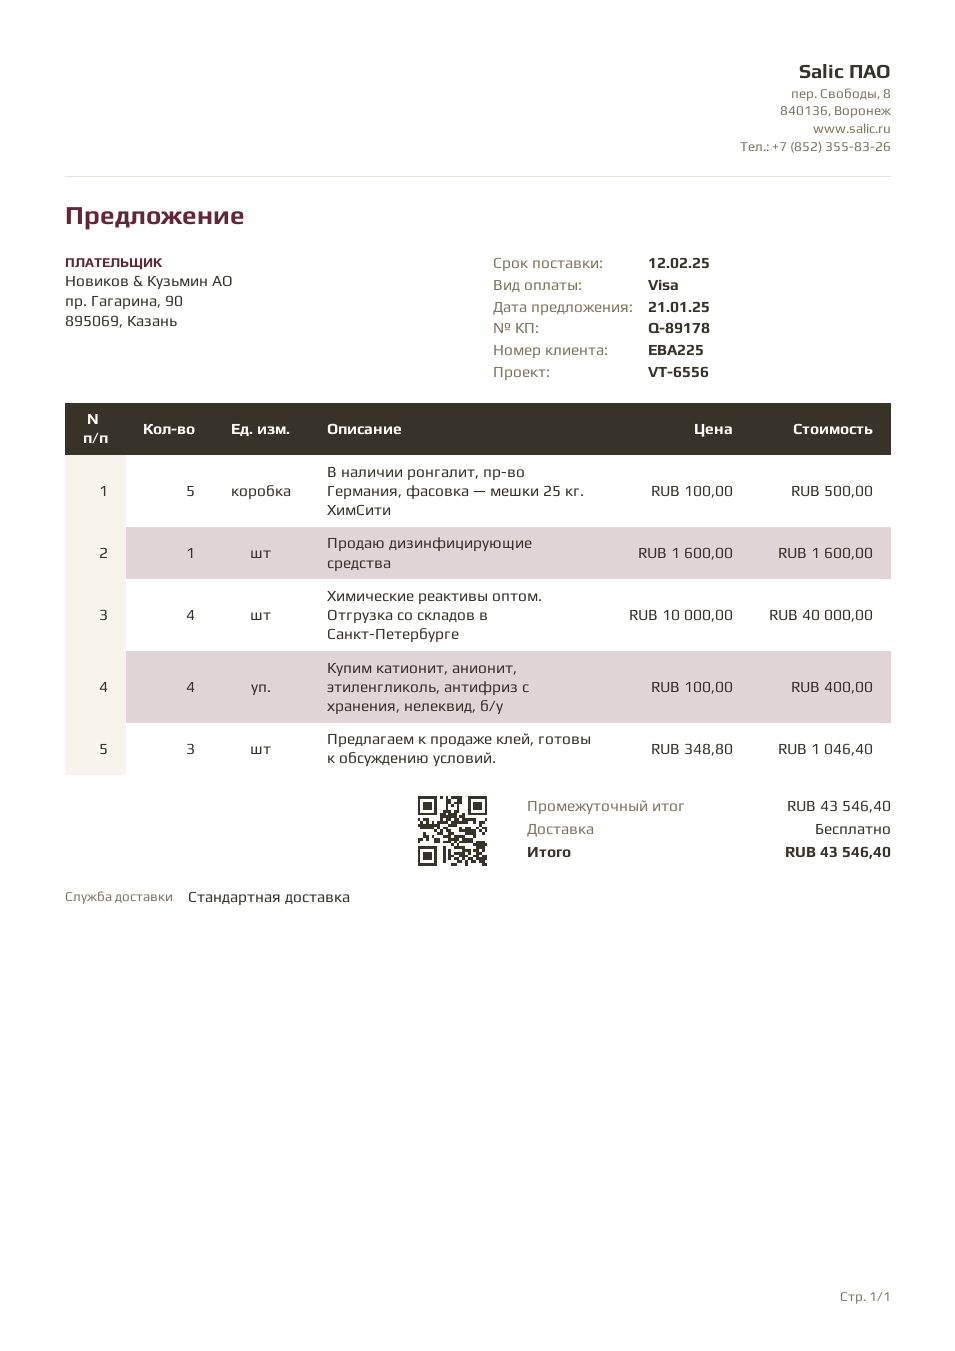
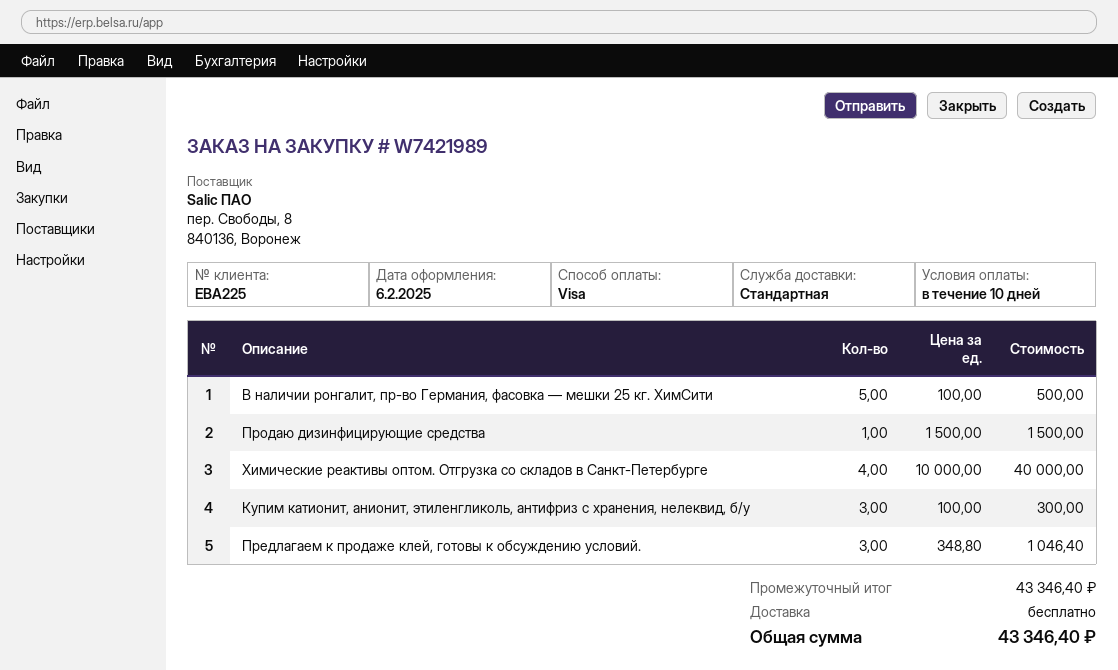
Продаю дизинфицирующие средства: 1 x 1600.00 = 1600.00 -> 1 x 1500.00 = 1500.00
Купим катионит, анионит, этиленгликоль, антифриз с хранения, нелеквид, б/у: 4 x 100.00 = 400.00 -> 3 x 100.00 = 300.00
subtotal: 43546.40 -> 43346.40
total: 43546.40 -> 43346.40

